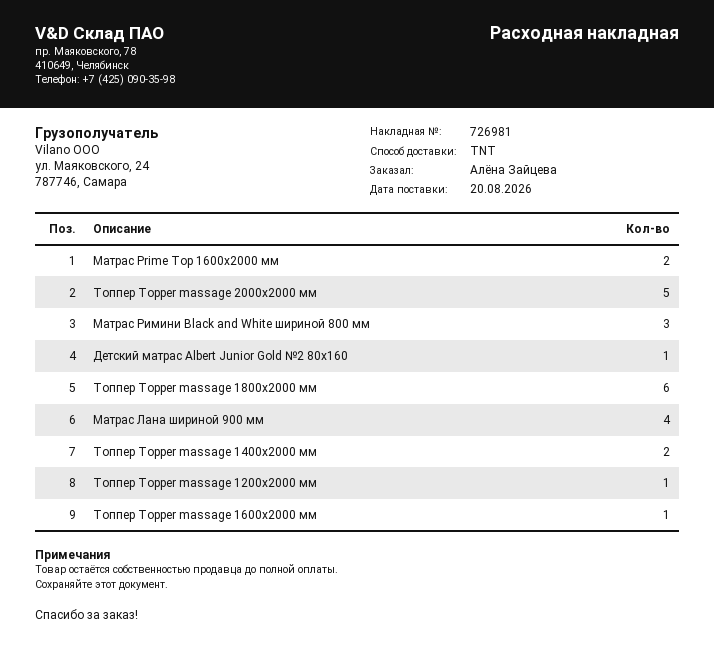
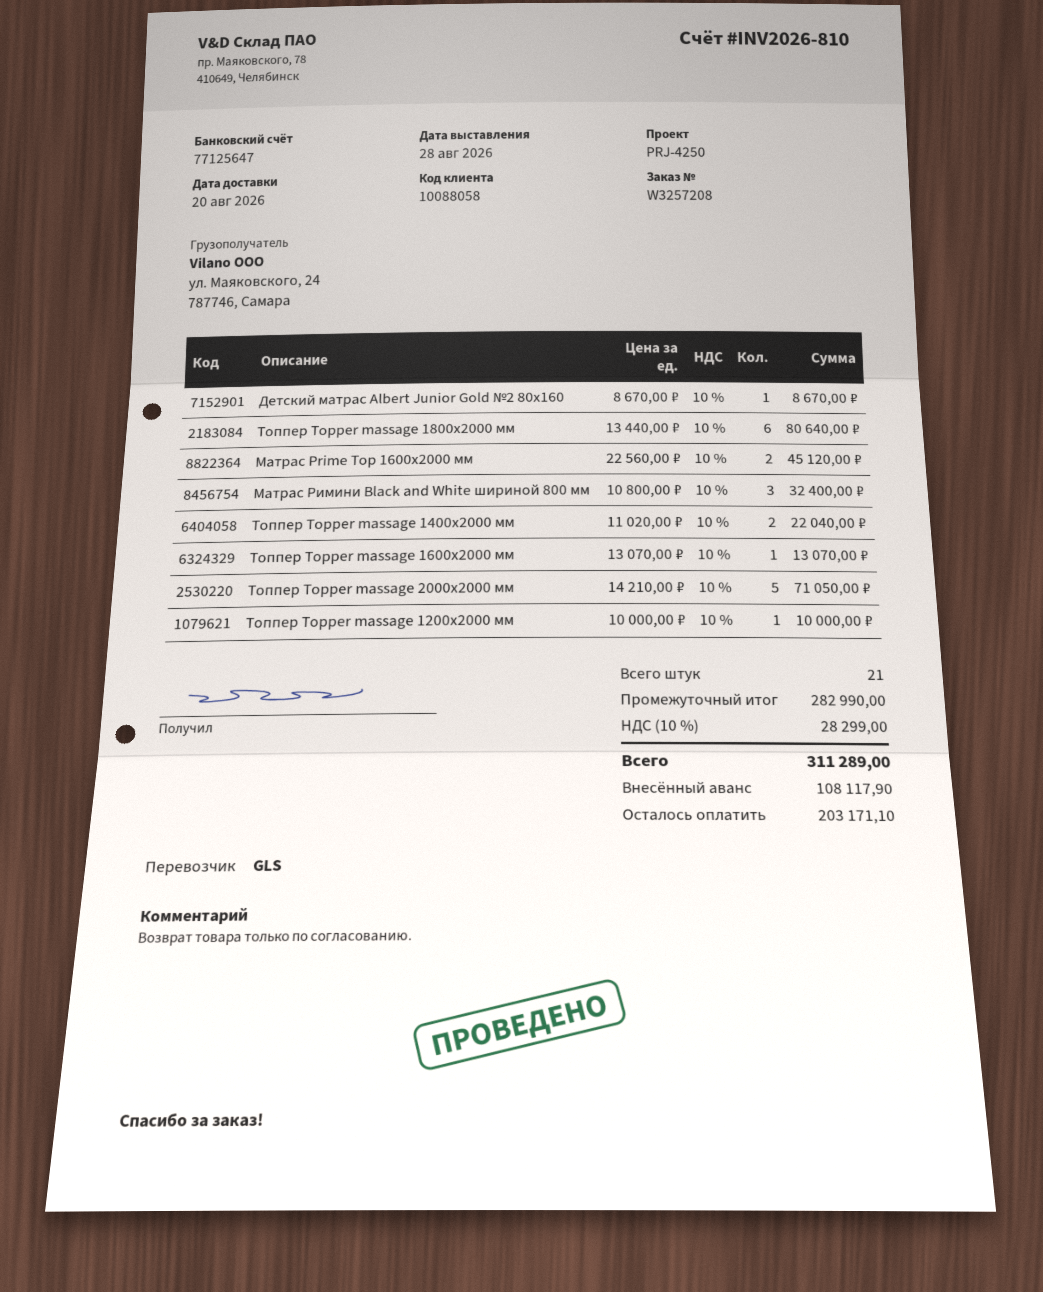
shipping method: TNT -> GLS
Матрас Лана шириной 900 мм: 4 -> none

